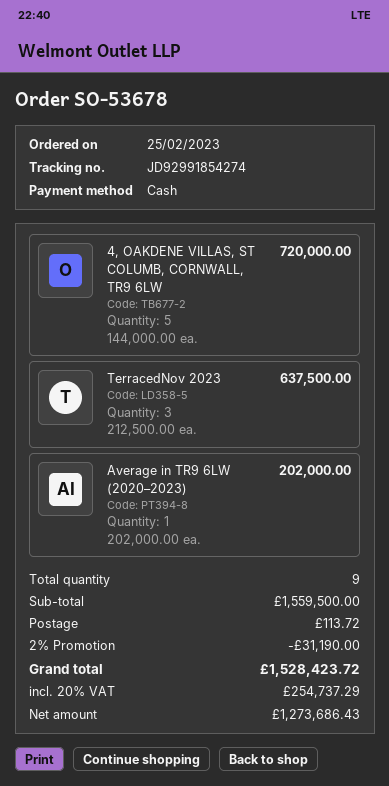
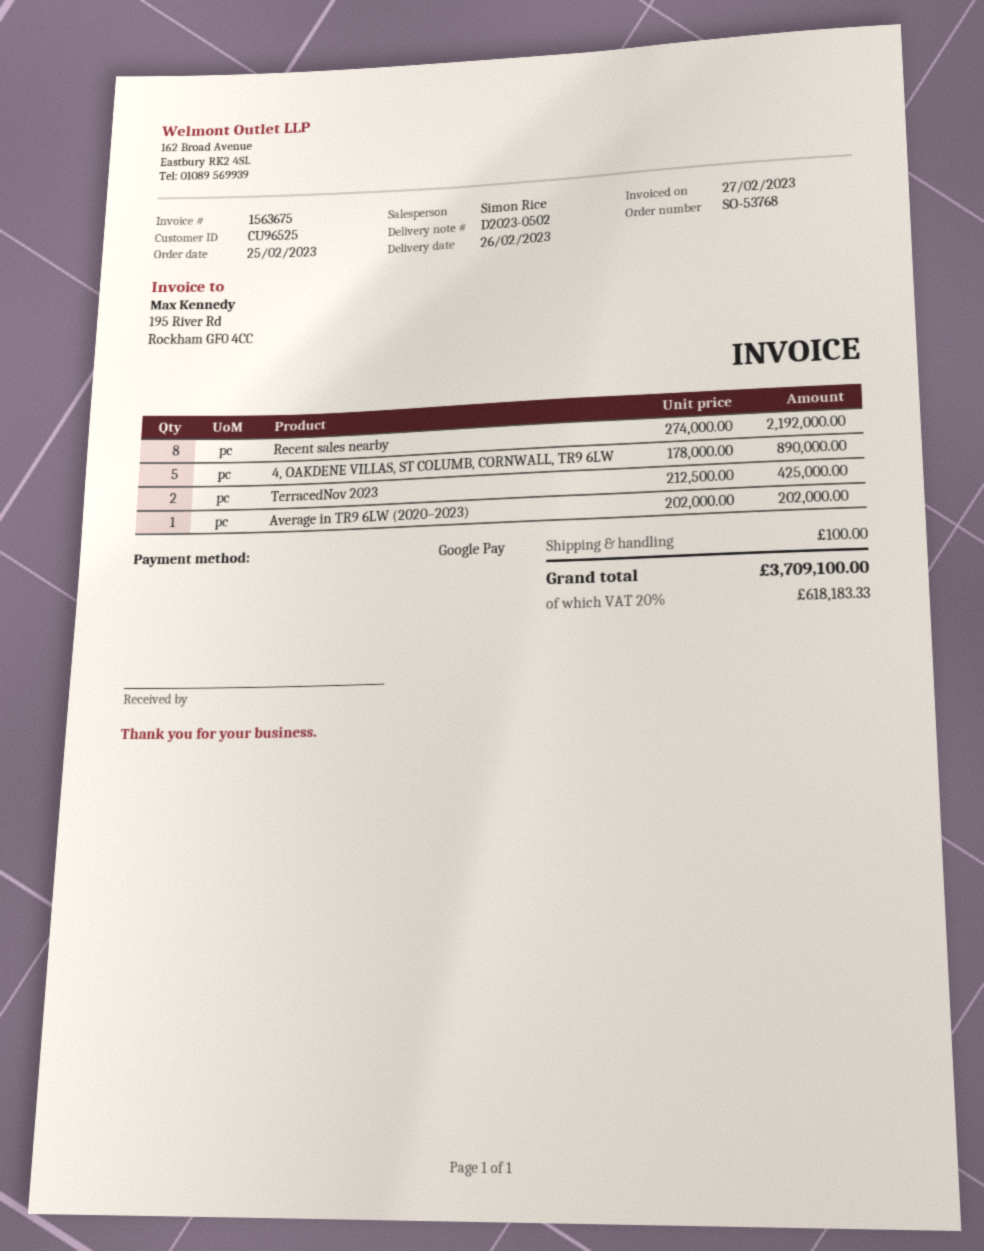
order number: SO-53678 -> SO-53768
payment method: cash -> Google Pay
4, OAKDENE VILLAS, ST COLUMB, CORNWALL, TR9 6LW: 5 x 144000.00 = 720000.00 -> 5 x 178000.00 = 890000.00
TerracedNov 2023: 3 x 212500.00 = 637500.00 -> 2 x 212500.00 = 425000.00
Recent sales nearby: none -> 8 x 274000.00 = 2192000.00
discount: 2% = 31190.00 -> none
shipping: 113.72 -> 100.00
tax: 20% = 254737.29 -> 20% = 618183.33
total: 1528423.72 -> 3709100.00

